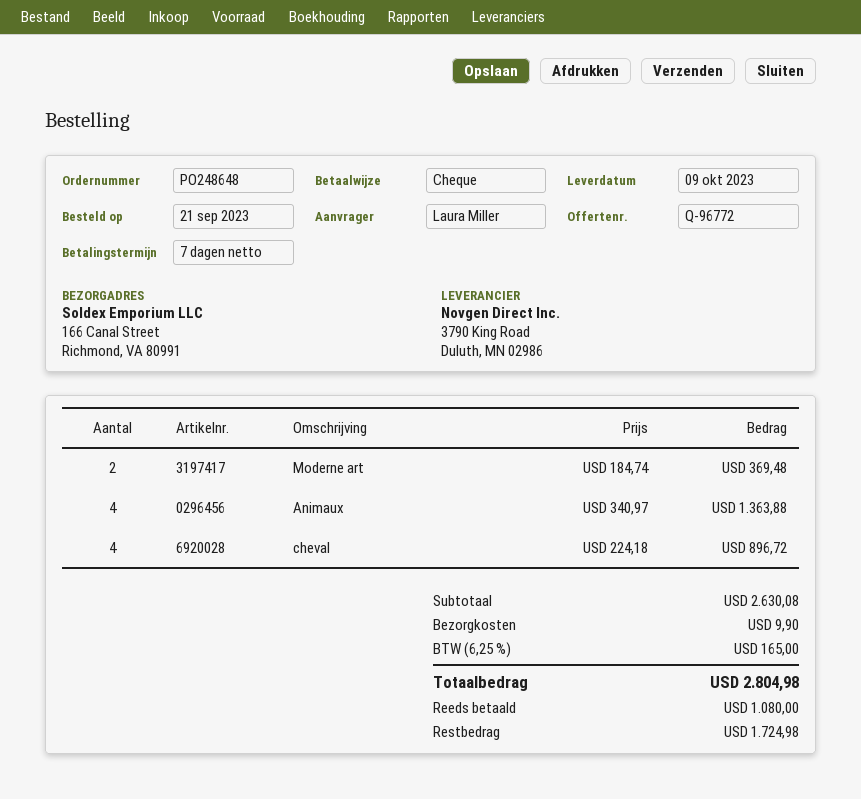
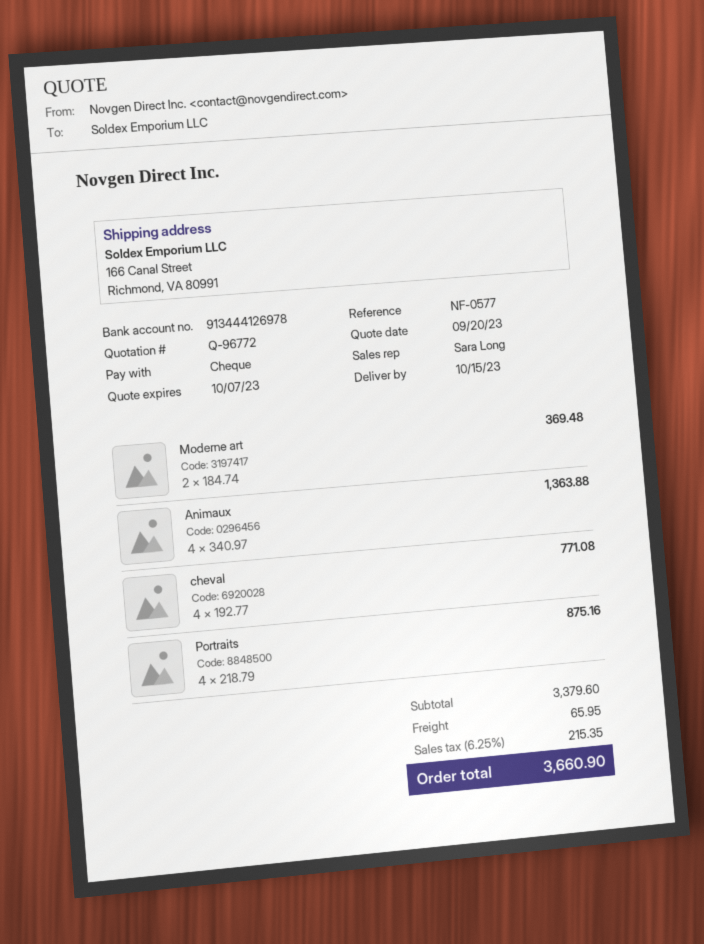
delivery date: 2023-10-09 -> 2023-10-15
cheval: 4 x 224.18 = 896.72 -> 4 x 192.77 = 771.08
Portraits: none -> 4 x 218.79 = 875.16
subtotal: 2630.08 -> 3379.60
shipping: 9.90 -> 65.95
tax: 6.25% = 165.00 -> 6.25% = 215.35
total: 2804.98 -> 3660.90

